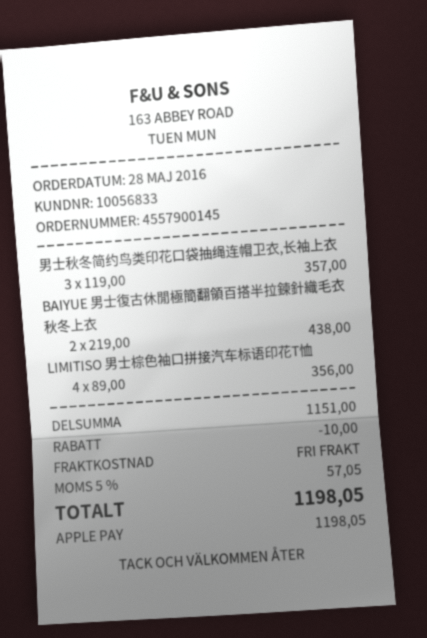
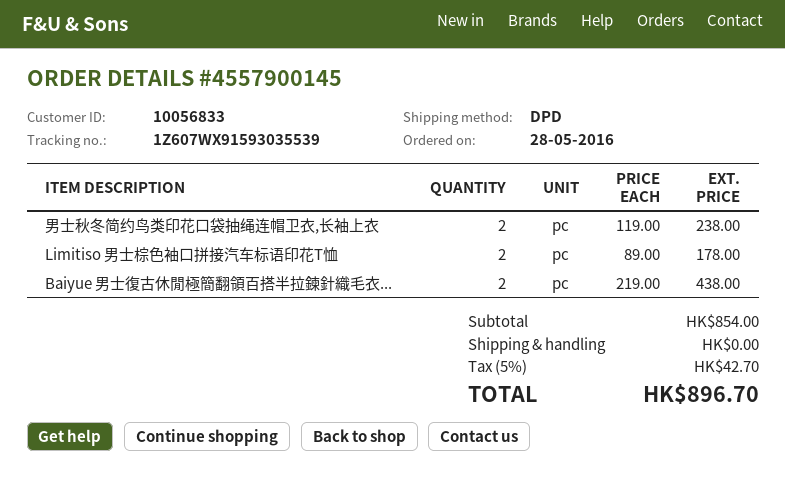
男士秋冬简约鸟类印花口袋抽绳连帽卫衣,长袖上衣: 3 x 119.00 = 357.00 -> 2 x 119.00 = 238.00
LIMITISO 男士棕色袖口拼接汽车标语印花T恤: 4 x 89.00 = 356.00 -> 2 x 89.00 = 178.00
subtotal: 1151.00 -> 854.00
discount: 10.00 -> none
tax: 5% = 57.05 -> 5% = 42.70
total: 1198.05 -> 896.70

